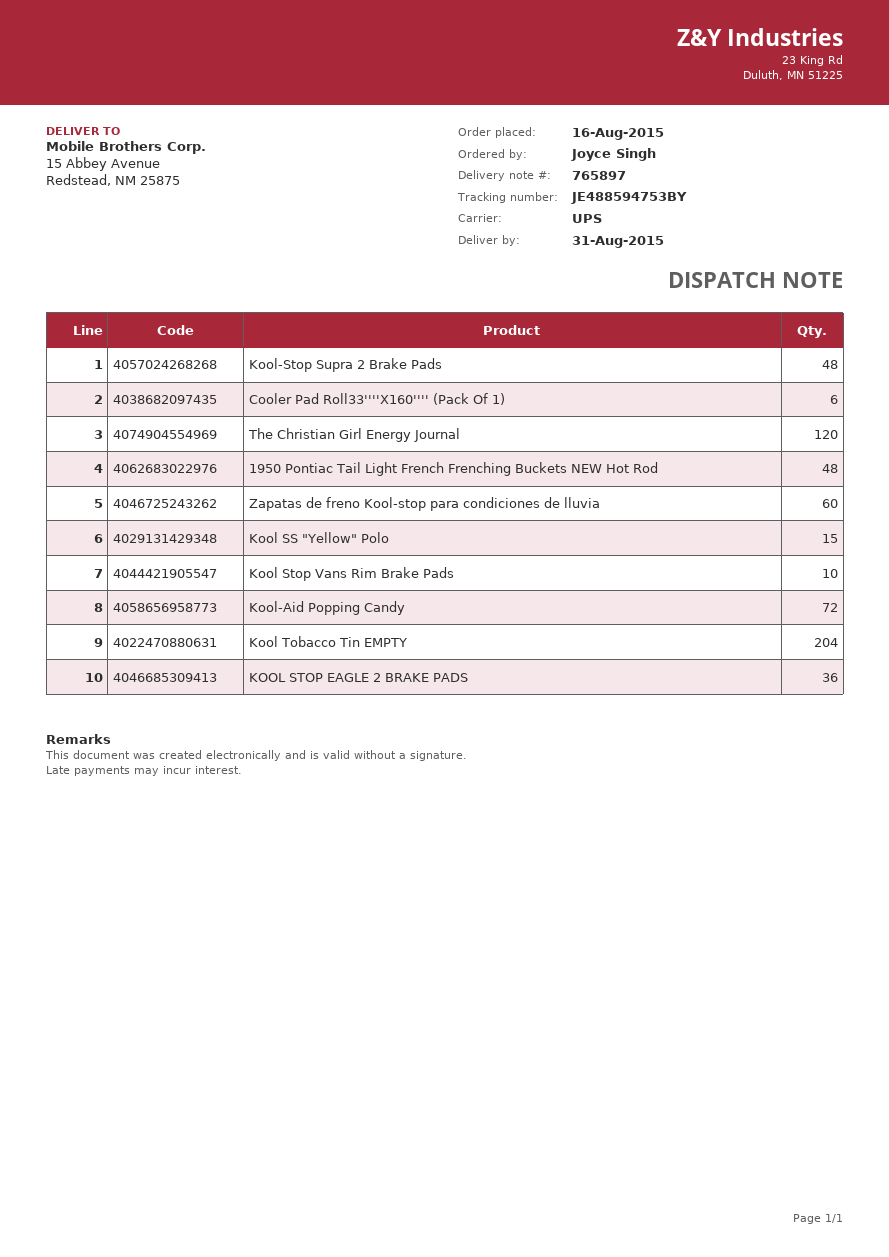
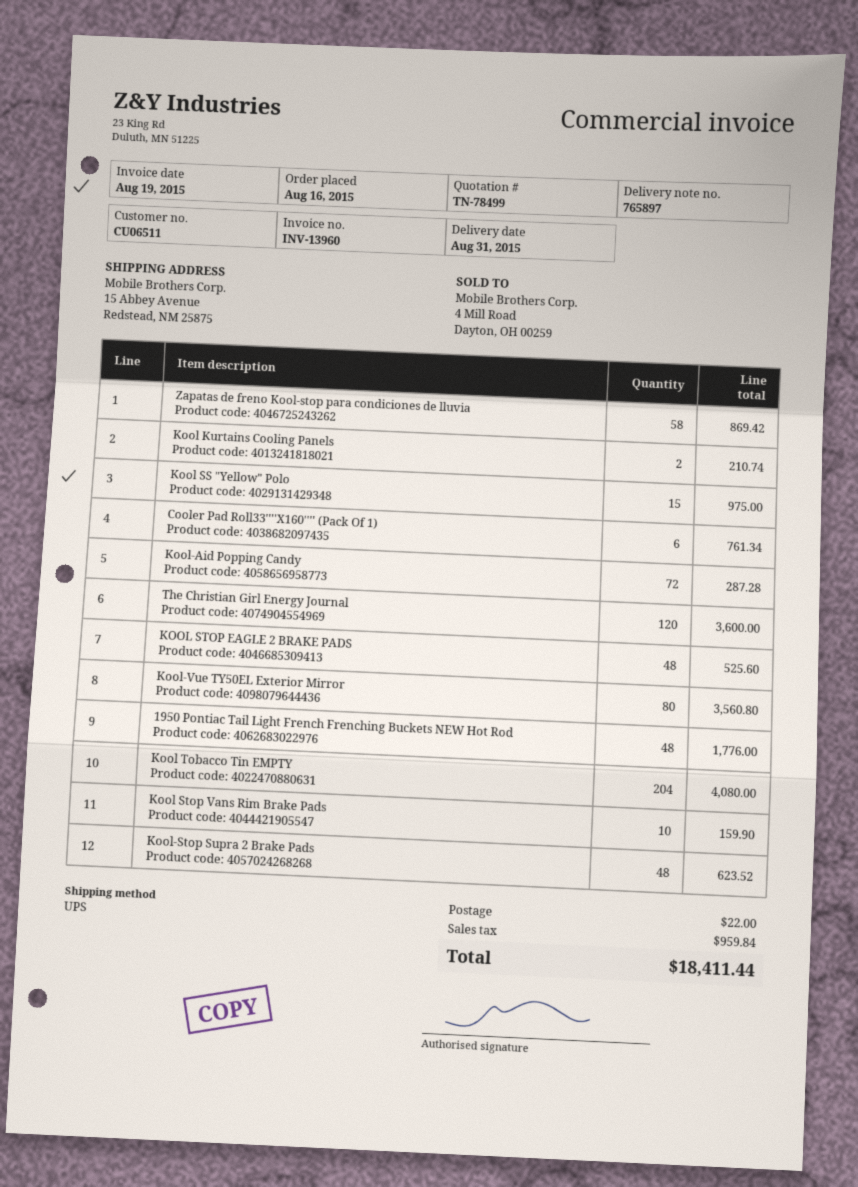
Zapatas de freno Kool-stop para condiciones de lluvia: 60 -> 58
KOOL STOP EAGLE 2 BRAKE PADS: 36 -> 48
Kool Kurtains Cooling Panels: none -> 2
Kool-Vue TY50EL Exterior Mirror: none -> 80

